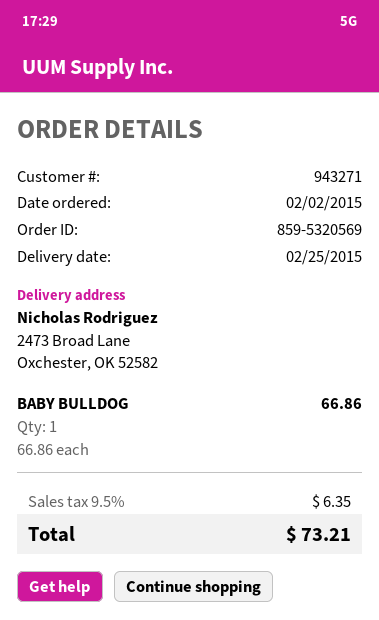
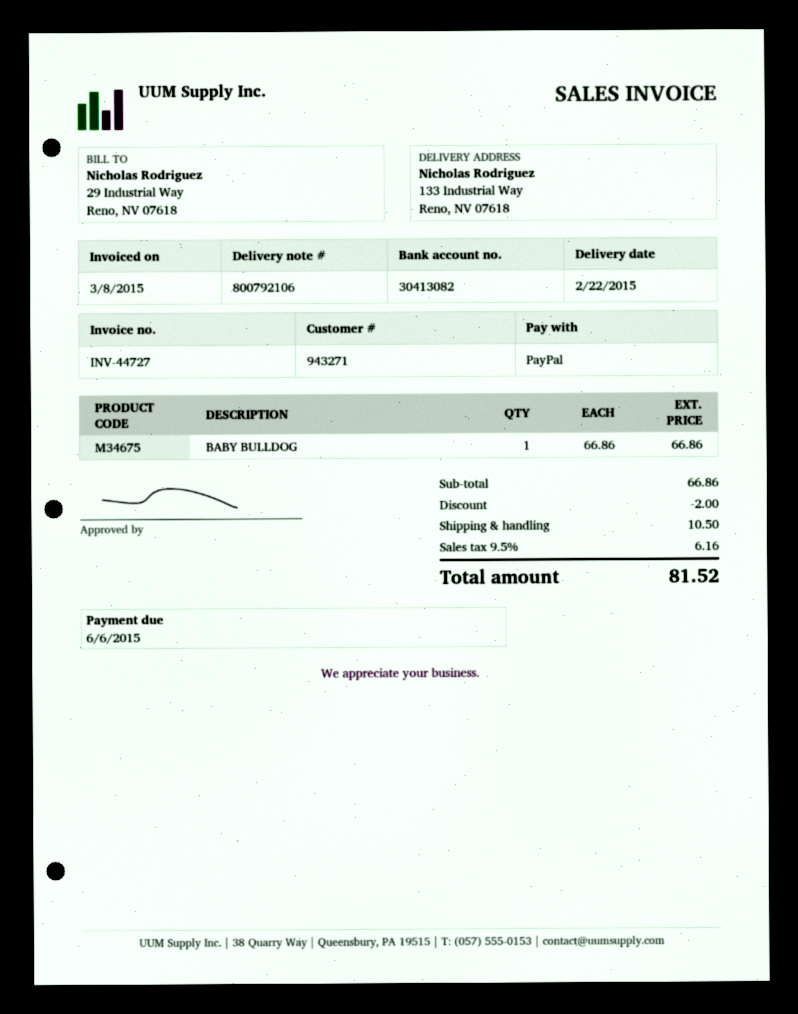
delivery date: 2015-02-25 -> 2015-02-22
ship to: 2473 Broad Lane, Oxchester, OK 52582 -> 133 Industrial Way, Reno, NV 07618
discount: none -> 2.00
shipping: none -> 10.50
tax: 9.5% = 6.35 -> 9.5% = 6.16
total: 73.21 -> 81.52

